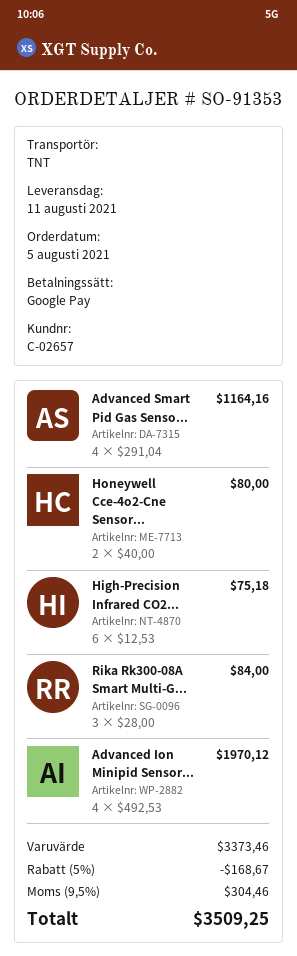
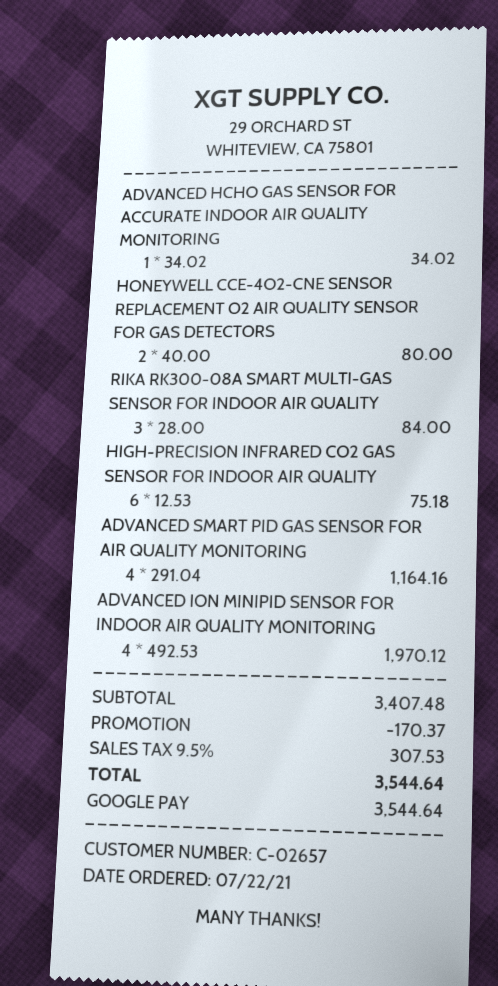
order date: 2021-08-05 -> 2021-07-22
ADVANCED HCHO GAS SENSOR FOR ACCURATE INDOOR AIR QUALITY MONITORING: none -> 1 x 34.02 = 34.02
subtotal: 3373.46 -> 3407.48
discount: 168.67 -> 170.37
tax: 9.5% = 304.46 -> 9.5% = 307.53
total: 3509.25 -> 3544.64

